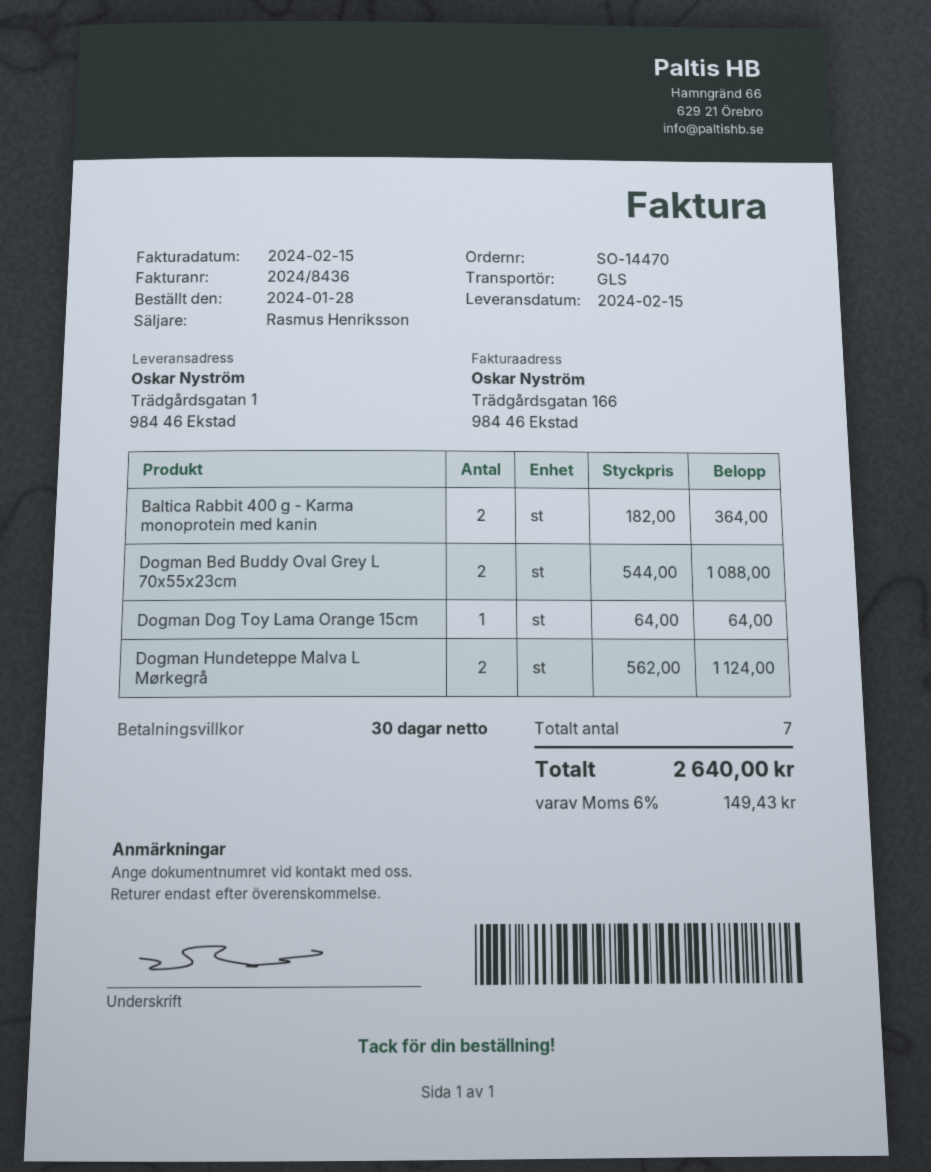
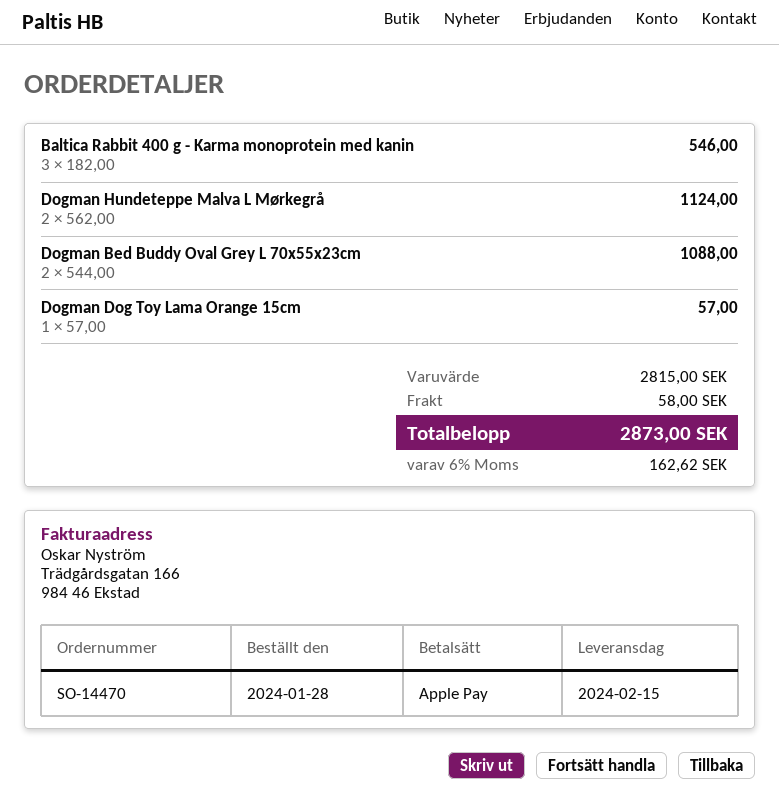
Baltica Rabbit 400 g - Karma monoprotein med kanin: 2 x 182.00 = 364.00 -> 3 x 182.00 = 546.00
Dogman Dog Toy Lama Orange 15cm: 1 x 64.00 = 64.00 -> 1 x 57.00 = 57.00
shipping: none -> 58.00
tax: 6% = 149.43 -> 6% = 162.62
total: 2640.00 -> 2873.00

